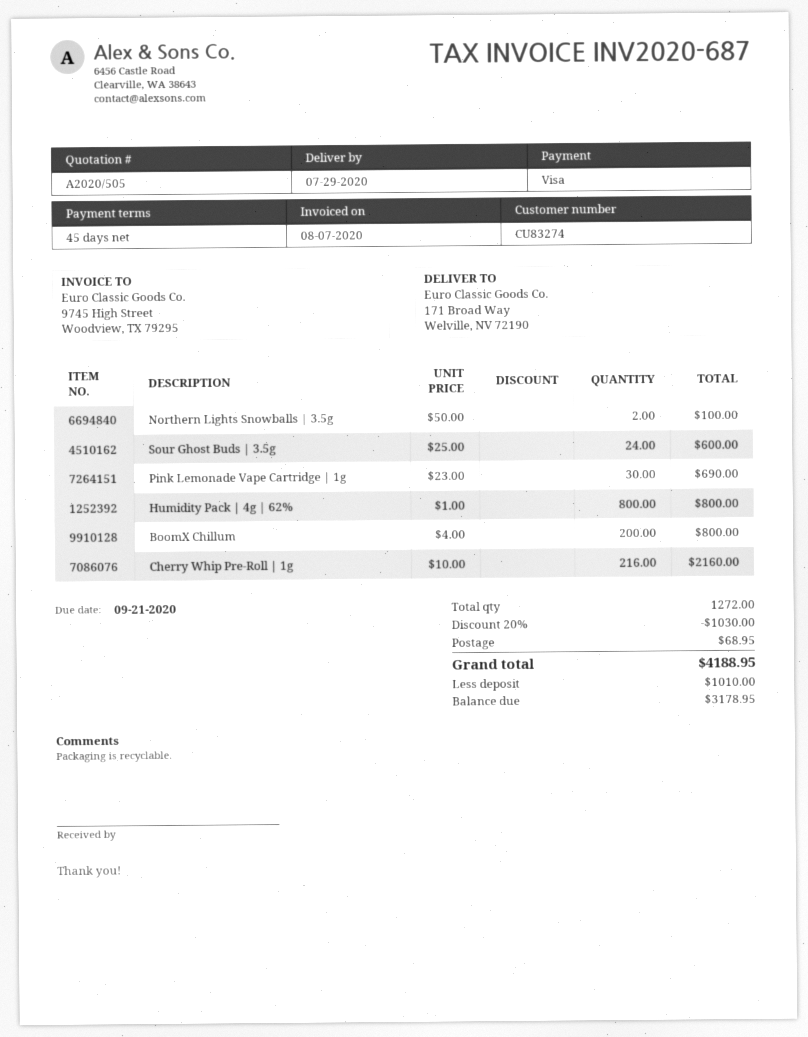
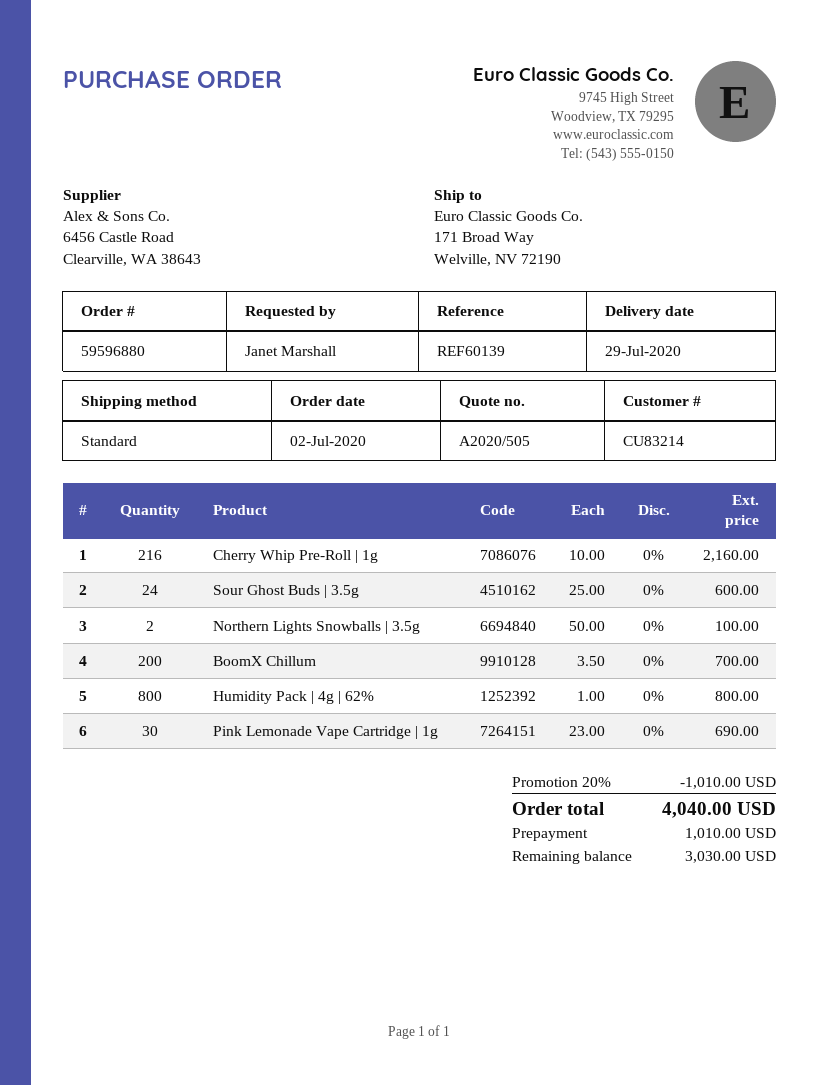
customer number: CU83274 -> CU83214
BoomX Chillum: 200 x 4.00 = 800.00 -> 200 x 3.50 = 700.00
discount: 20% = 1030.00 -> 20% = 1010.00
shipping: 68.95 -> none
total: 4188.95 -> 4040.00
balance: 3178.95 -> 3030.00

